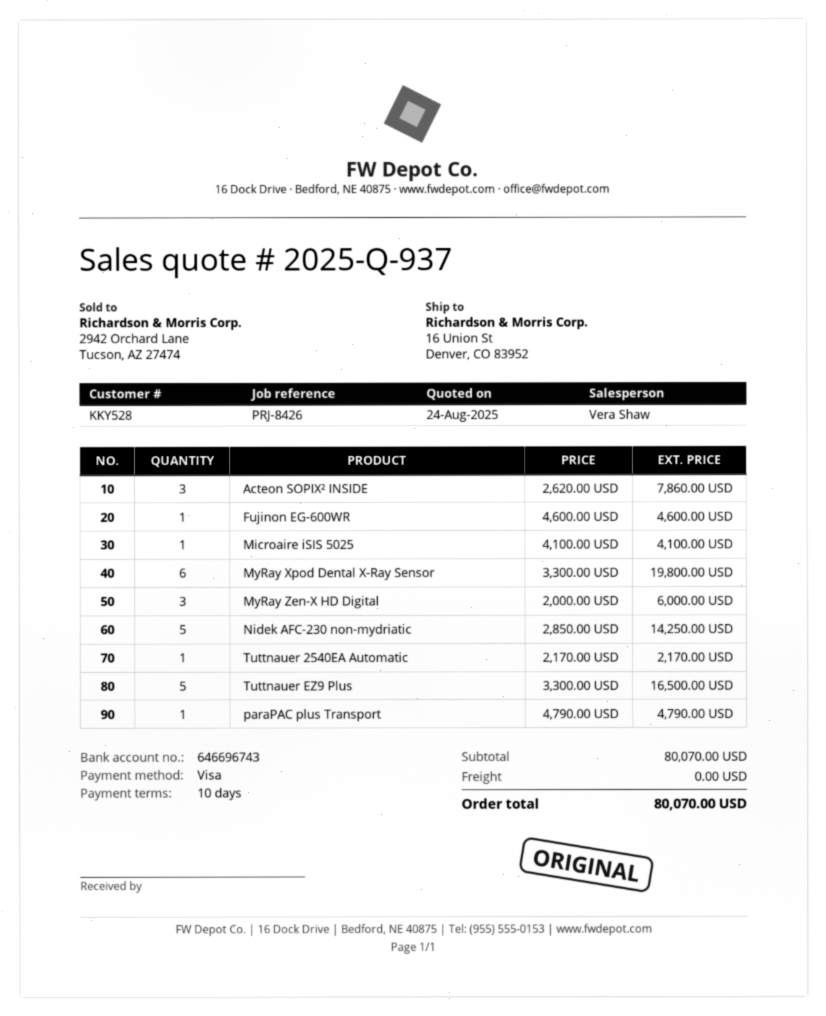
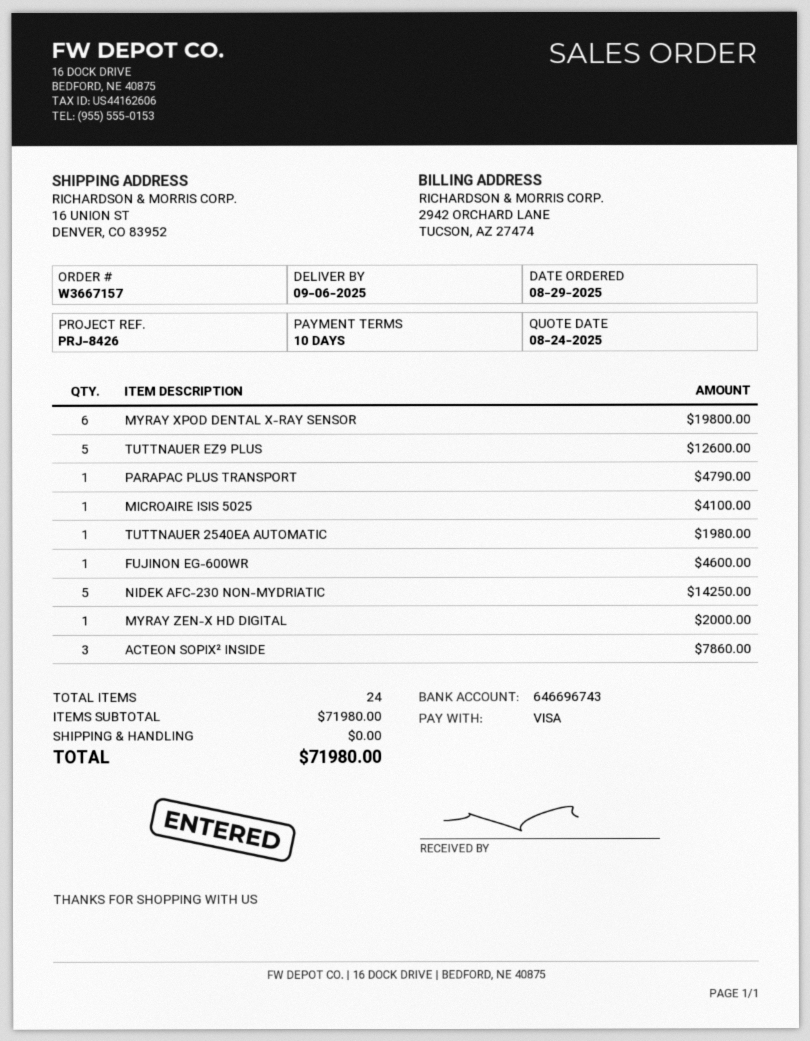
MyRay Zen-X HD Digital: 3 for 6000.00 -> 1 for 2000.00
Tuttnauer 2540EA Automatic: 1 for 2170.00 -> 1 for 1980.00
Tuttnauer EZ9 Plus: 5 for 16500.00 -> 5 for 12600.00
subtotal: 80070.00 -> 71980.00
total: 80070.00 -> 71980.00

